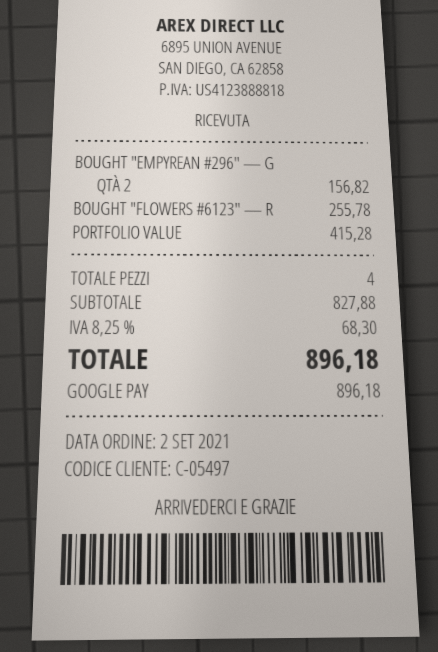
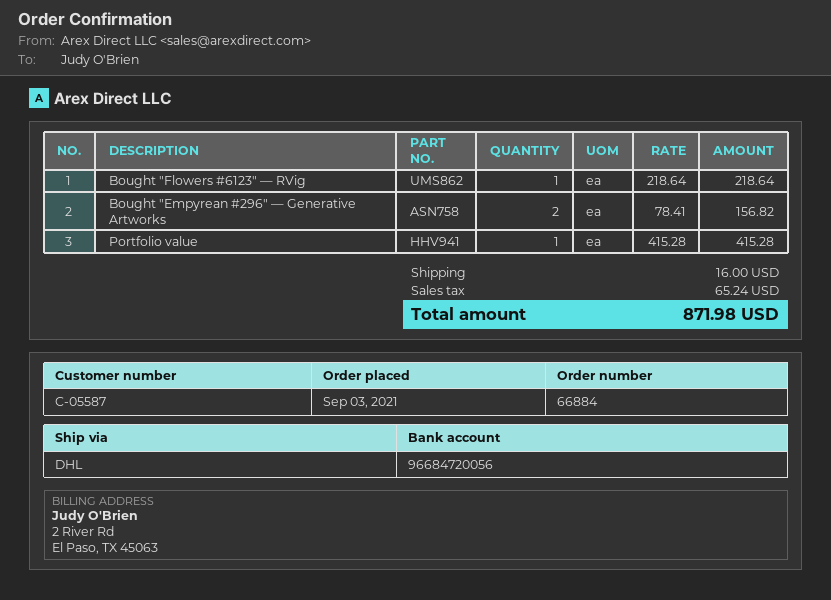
order date: 2021-09-02 -> 2021-09-03
customer number: C-05497 -> C-05587
BOUGHT "FLOWERS #6123" — R: 1 for 255.78 -> 1 for 218.64
shipping: none -> 16.00
tax: 68.30 -> 65.24
total: 896.18 -> 871.98

